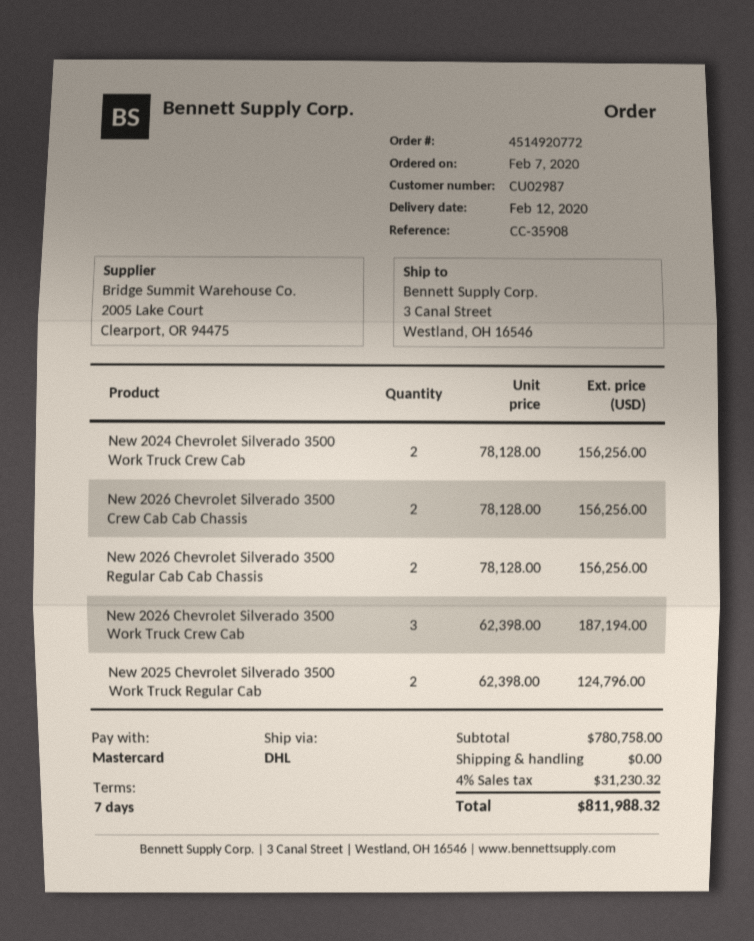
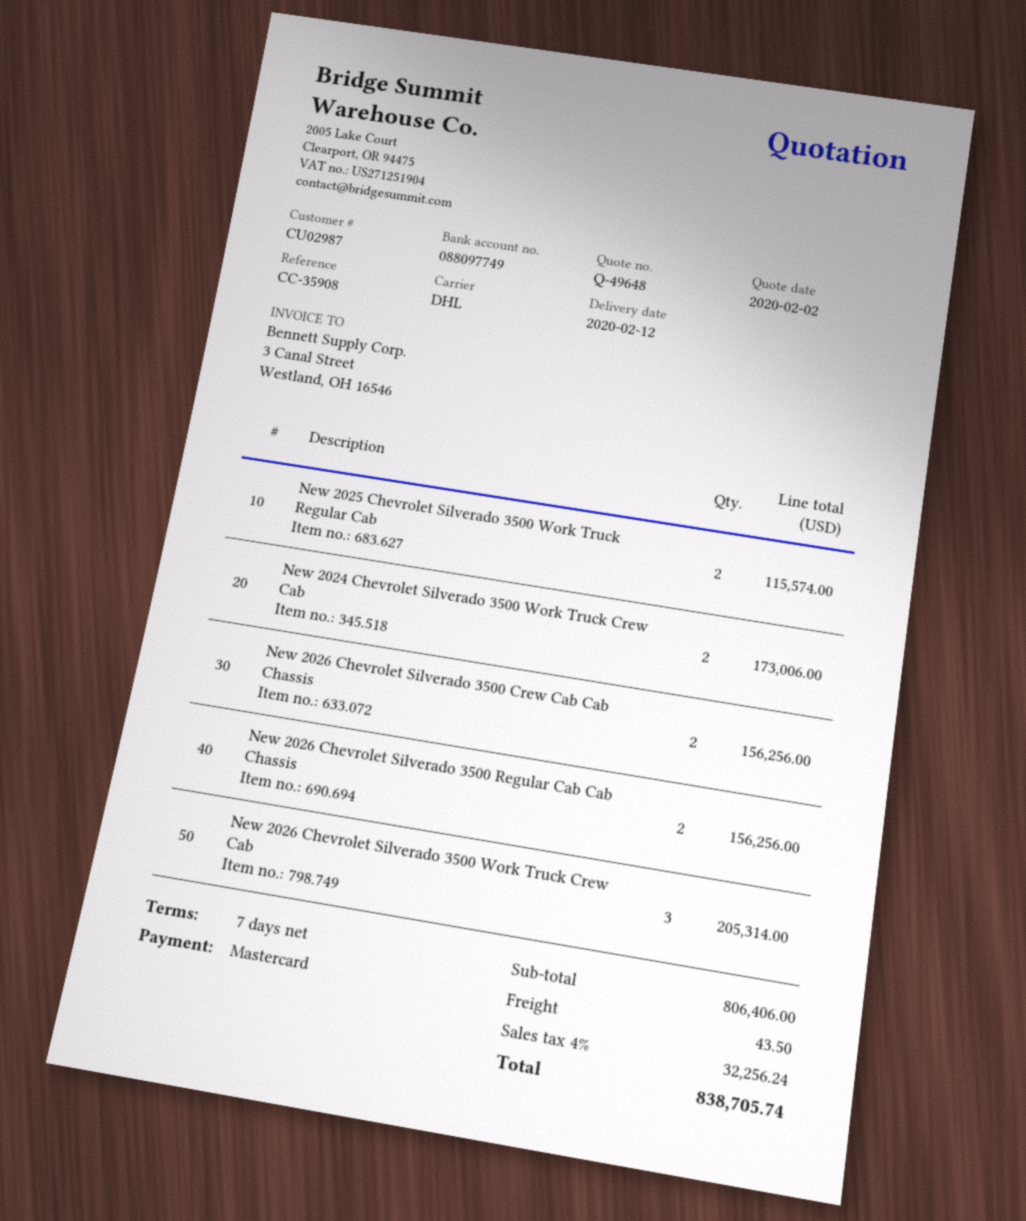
New 2024 Chevrolet Silverado 3500 Work Truck Crew Cab: 2 for 156256.00 -> 2 for 173006.00
New 2026 Chevrolet Silverado 3500 Work Truck Crew Cab: 3 for 187194.00 -> 3 for 205314.00
New 2025 Chevrolet Silverado 3500 Work Truck Regular Cab: 2 for 124796.00 -> 2 for 115574.00
subtotal: 780758.00 -> 806406.00
shipping: 0.00 -> 43.50
tax: 4% = 31230.32 -> 4% = 32256.24
total: 811988.32 -> 838705.74

